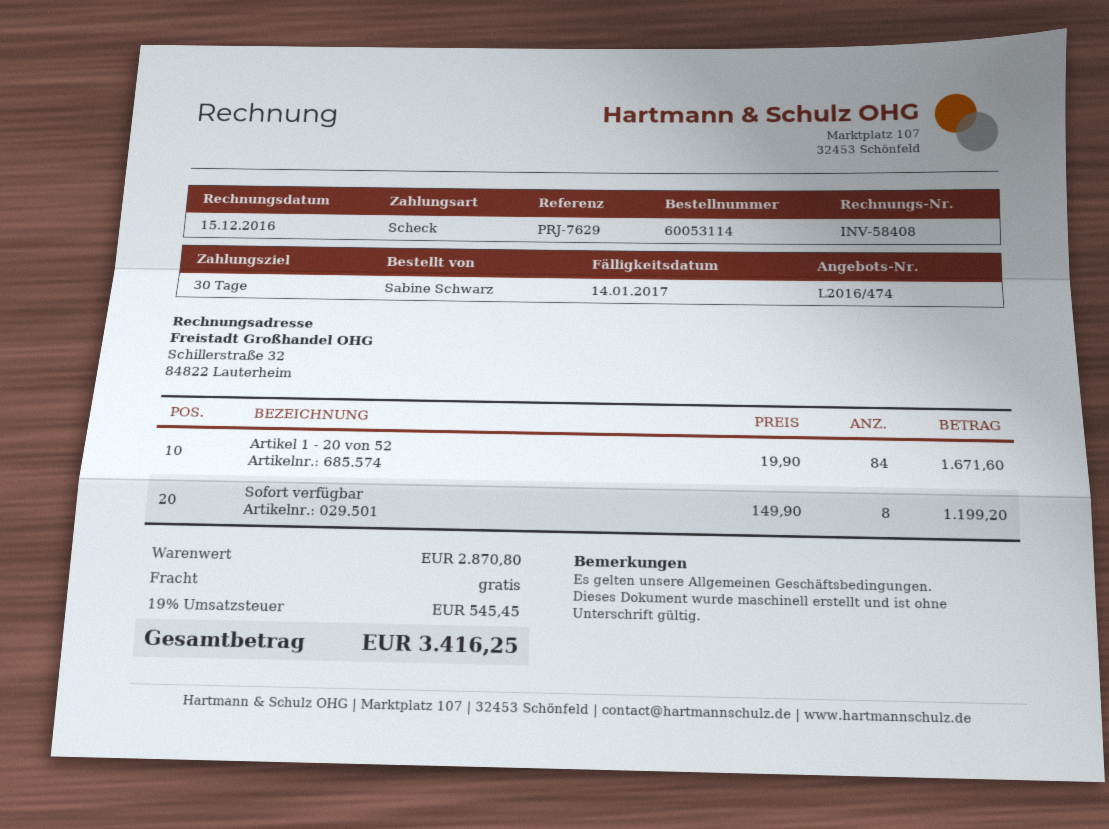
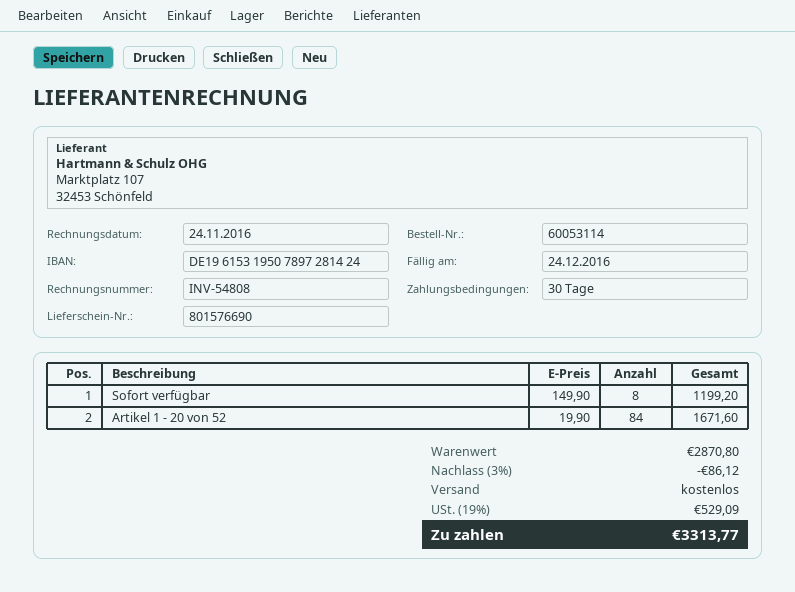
invoice number: INV-58408 -> INV-54808
invoice date: 2016-12-15 -> 2016-11-24
due date: 2017-01-14 -> 2016-12-24
discount: none -> 3% = 86.12
tax: 19% = 545.45 -> 19% = 529.09
total: 3416.25 -> 3313.77

